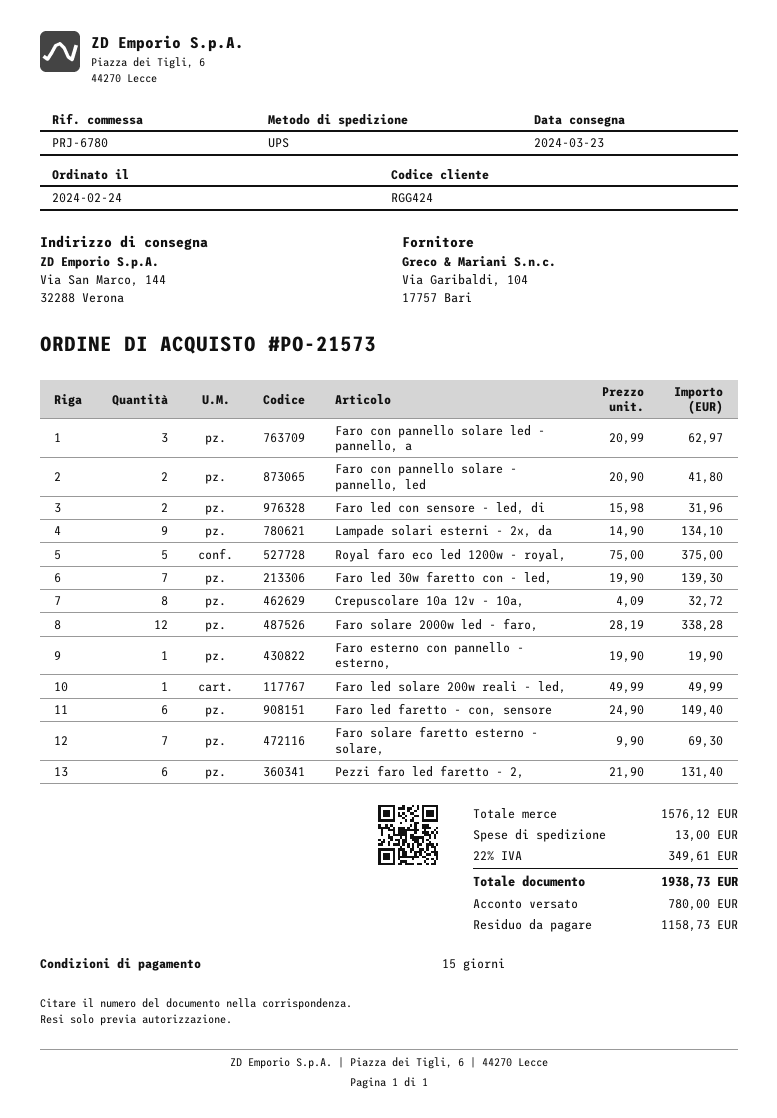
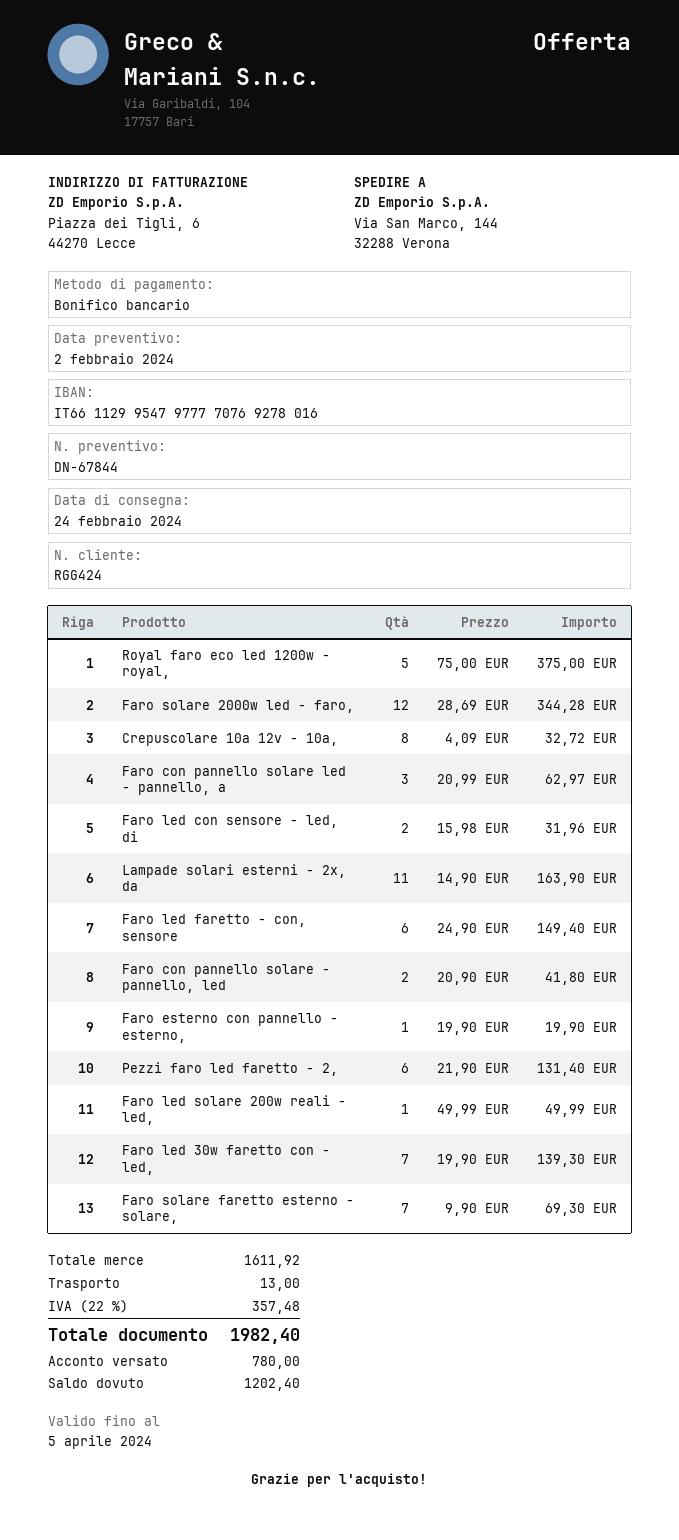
delivery date: 2024-03-23 -> 2024-02-24
Lampade solari esterni - 2x, da: 9 x 14.90 = 134.10 -> 11 x 14.90 = 163.90
Faro solare 2000w led - faro,: 12 x 28.19 = 338.28 -> 12 x 28.69 = 344.28
subtotal: 1576.12 -> 1611.92
tax: 22% = 349.61 -> 22% = 357.48
total: 1938.73 -> 1982.40
balance: 1158.73 -> 1202.40

